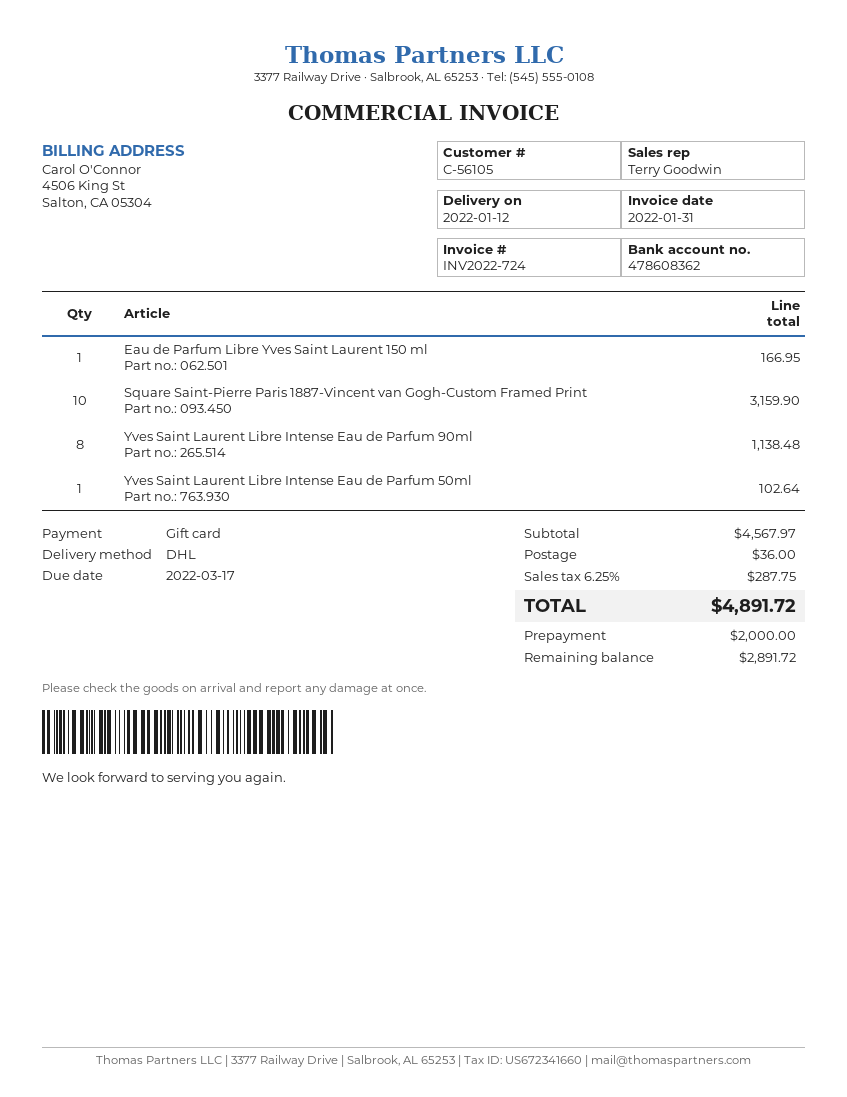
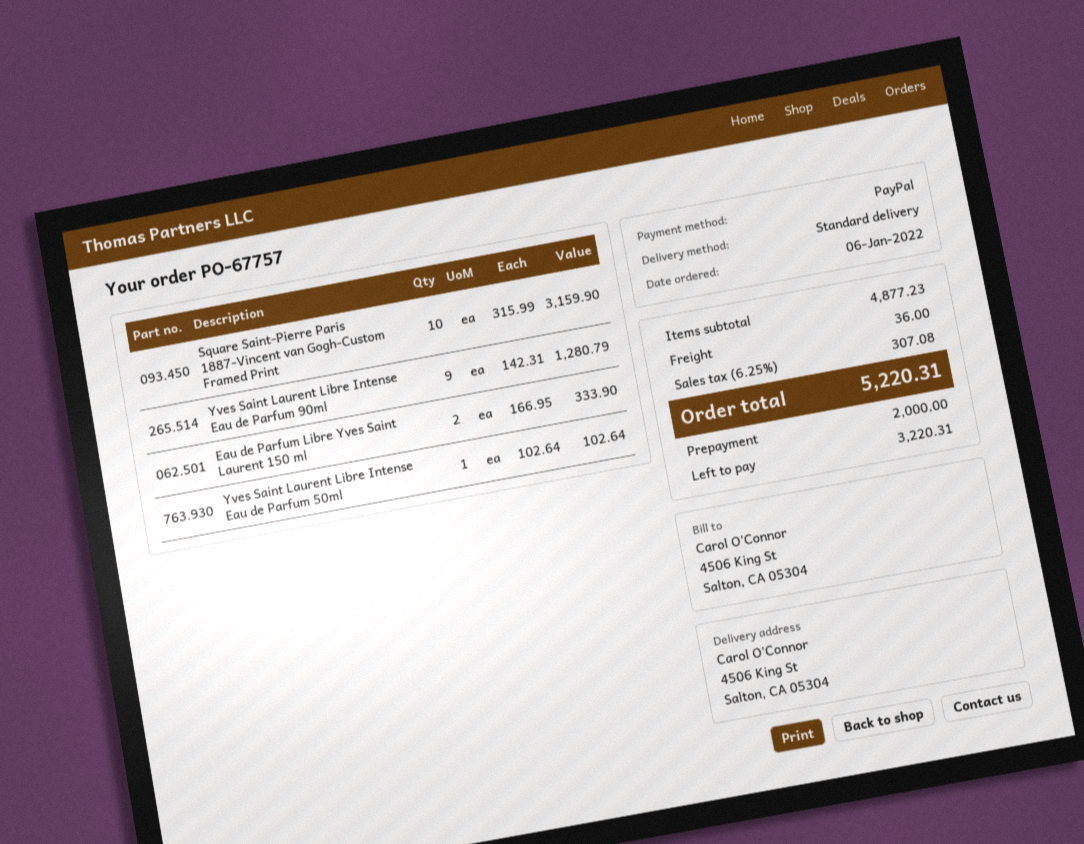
payment method: gift card -> PayPal
shipping method: DHL -> standard
Eau de Parfum Libre Yves Saint Laurent 150 ml: 1 for 166.95 -> 2 for 333.90
Yves Saint Laurent Libre Intense Eau de Parfum 90ml: 8 for 1138.48 -> 9 for 1280.79
subtotal: 4567.97 -> 4877.23
tax: 6.25% = 287.75 -> 6.25% = 307.08
total: 4891.72 -> 5220.31
balance: 2891.72 -> 3220.31

